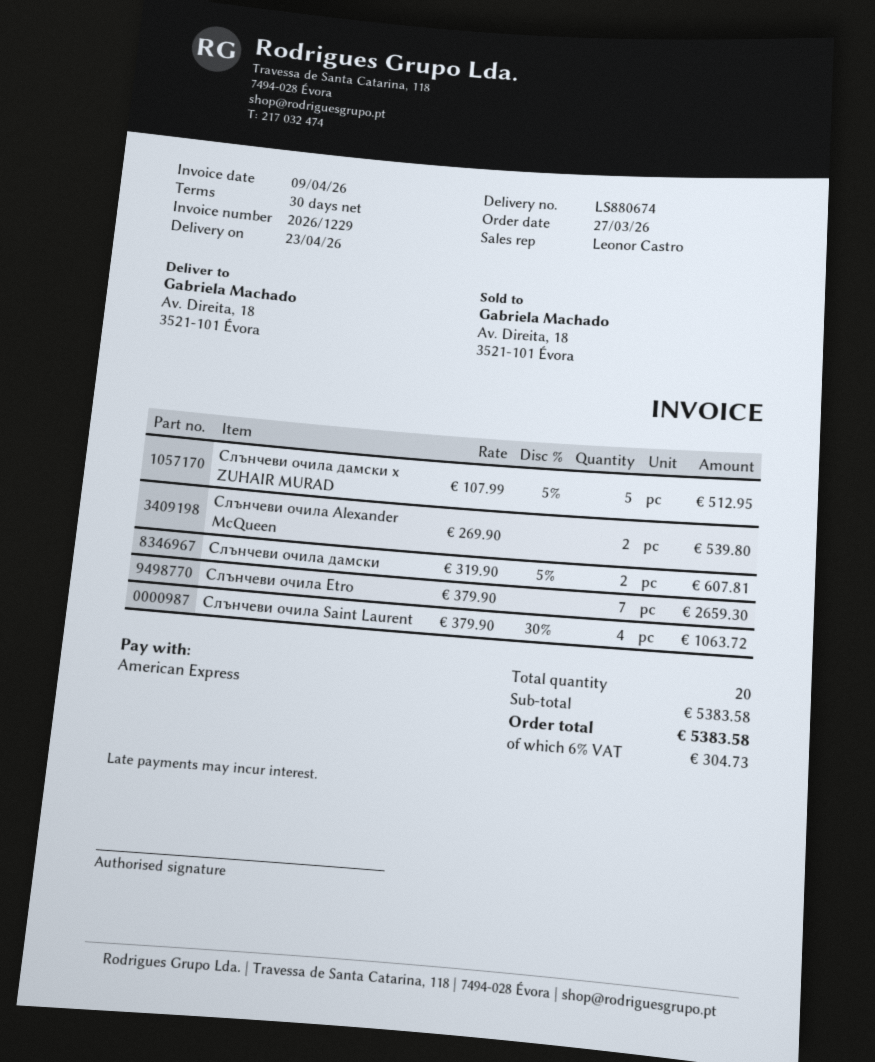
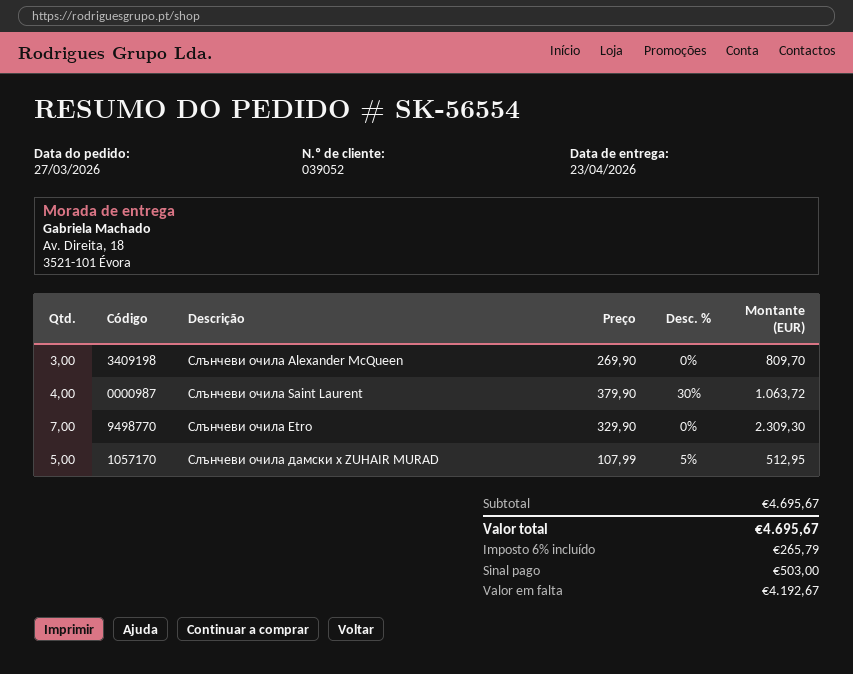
Слънчеви очила Alexander McQueen: 2 x 269.90 = 539.80 -> 3 x 269.90 = 809.70
Слънчеви очила дамски: 2 x 319.90 - 5% = 607.81 -> none
Слънчеви очила Etro: 7 x 379.90 = 2659.30 -> 7 x 329.90 = 2309.30
subtotal: 5383.58 -> 4695.67
tax: 6% = 304.73 -> 6% = 265.79
total: 5383.58 -> 4695.67

